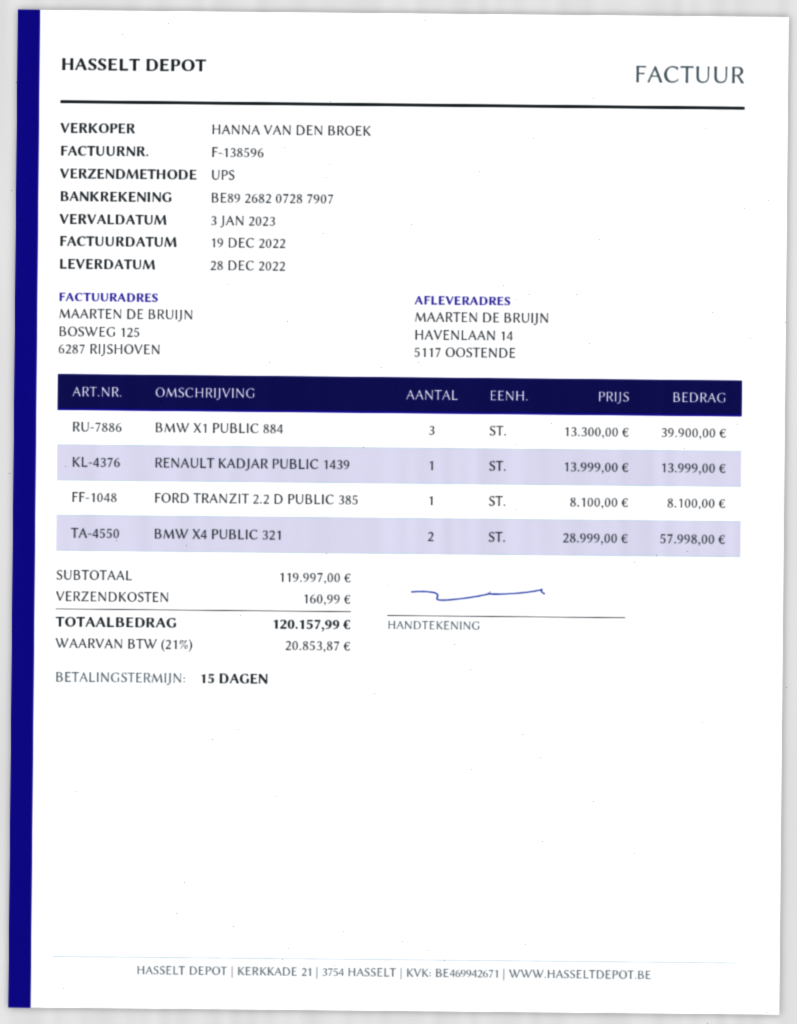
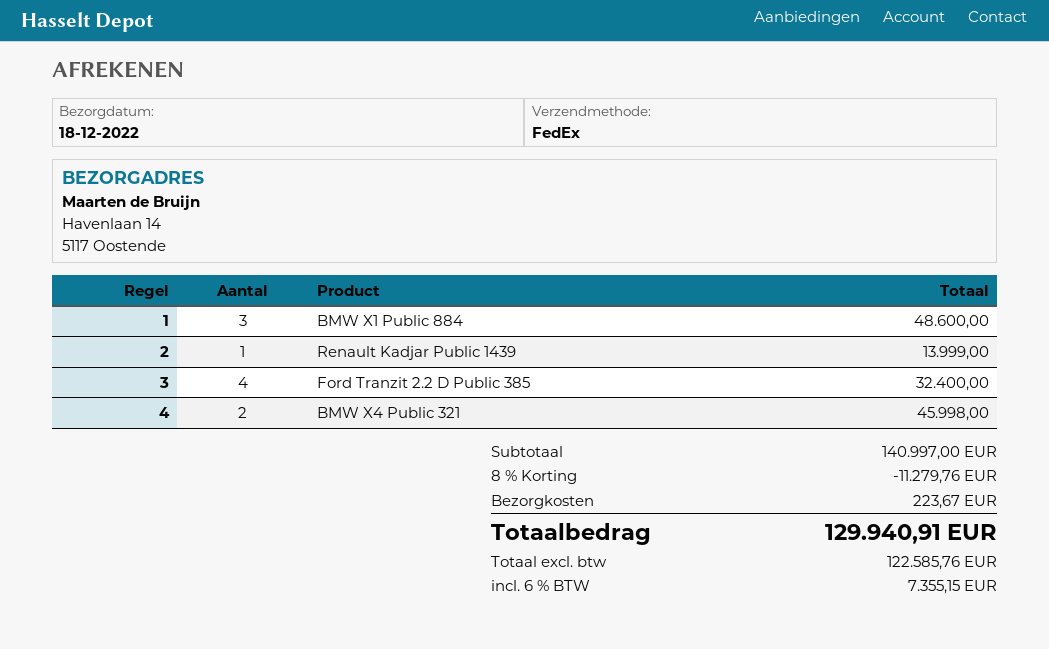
delivery date: 2022-12-28 -> 2022-12-18
shipping method: UPS -> FedEx
BMW X1 PUBLIC 884: 3 for 39900.00 -> 3 for 48600.00
FORD TRANZIT 2.2 D PUBLIC 385: 1 for 8100.00 -> 4 for 32400.00
BMW X4 PUBLIC 321: 2 for 57998.00 -> 2 for 45998.00
subtotal: 119997.00 -> 140997.00
discount: none -> 8% = 11279.76
shipping: 160.99 -> 223.67
tax: 21% = 20853.87 -> 6% = 7355.15
total: 120157.99 -> 129940.91

